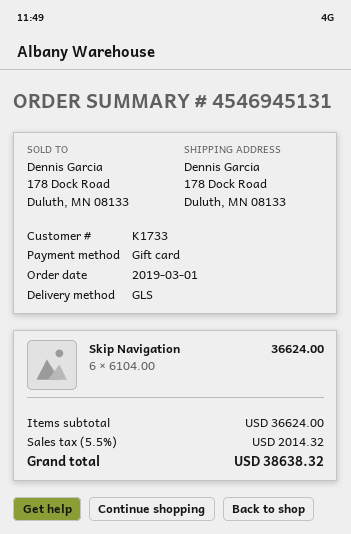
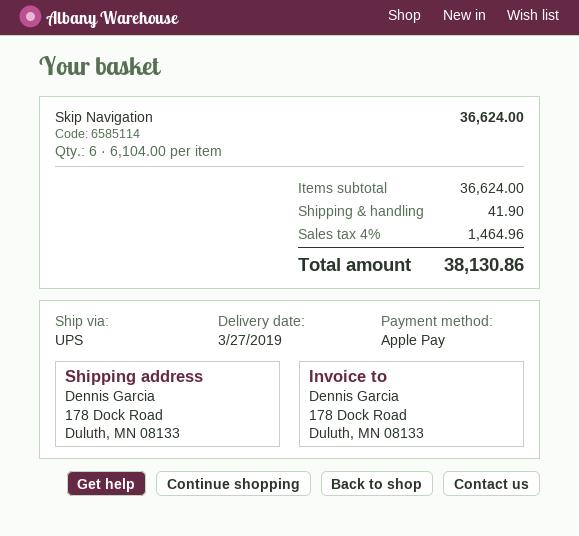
payment method: gift card -> Apple Pay
shipping method: GLS -> UPS
shipping: none -> 41.90
tax: 5.5% = 2014.32 -> 4% = 1464.96
total: 38638.32 -> 38130.86

